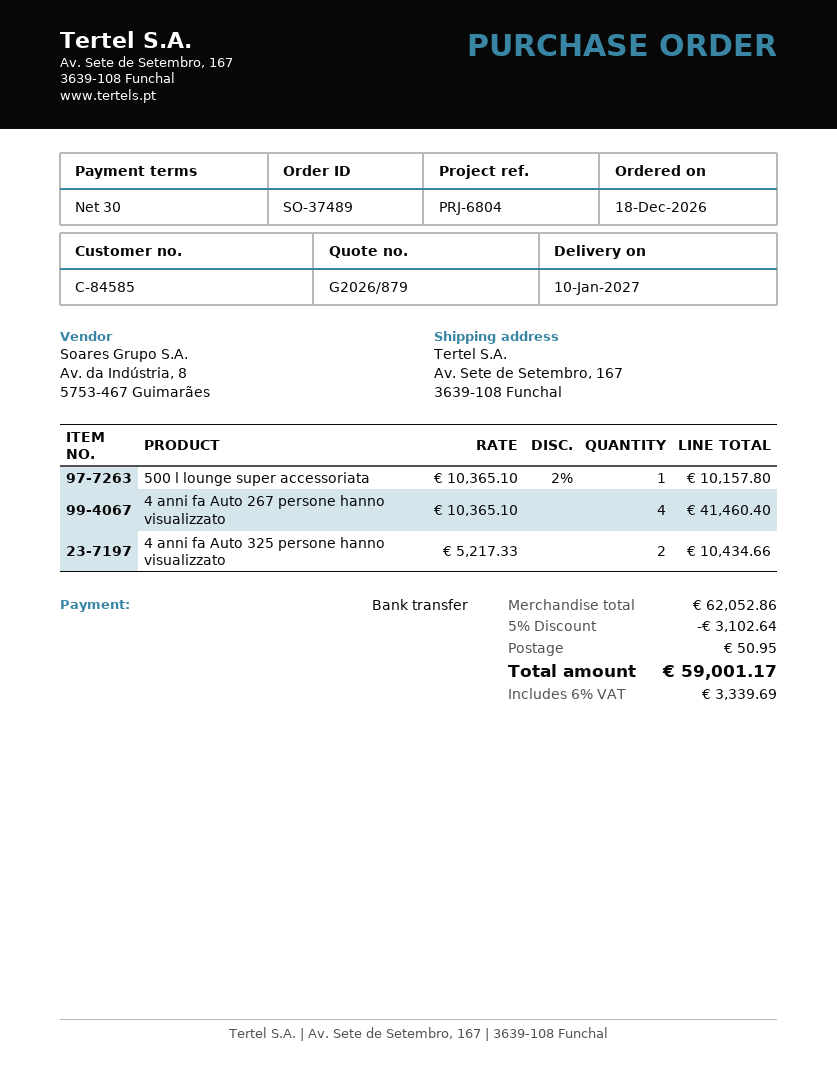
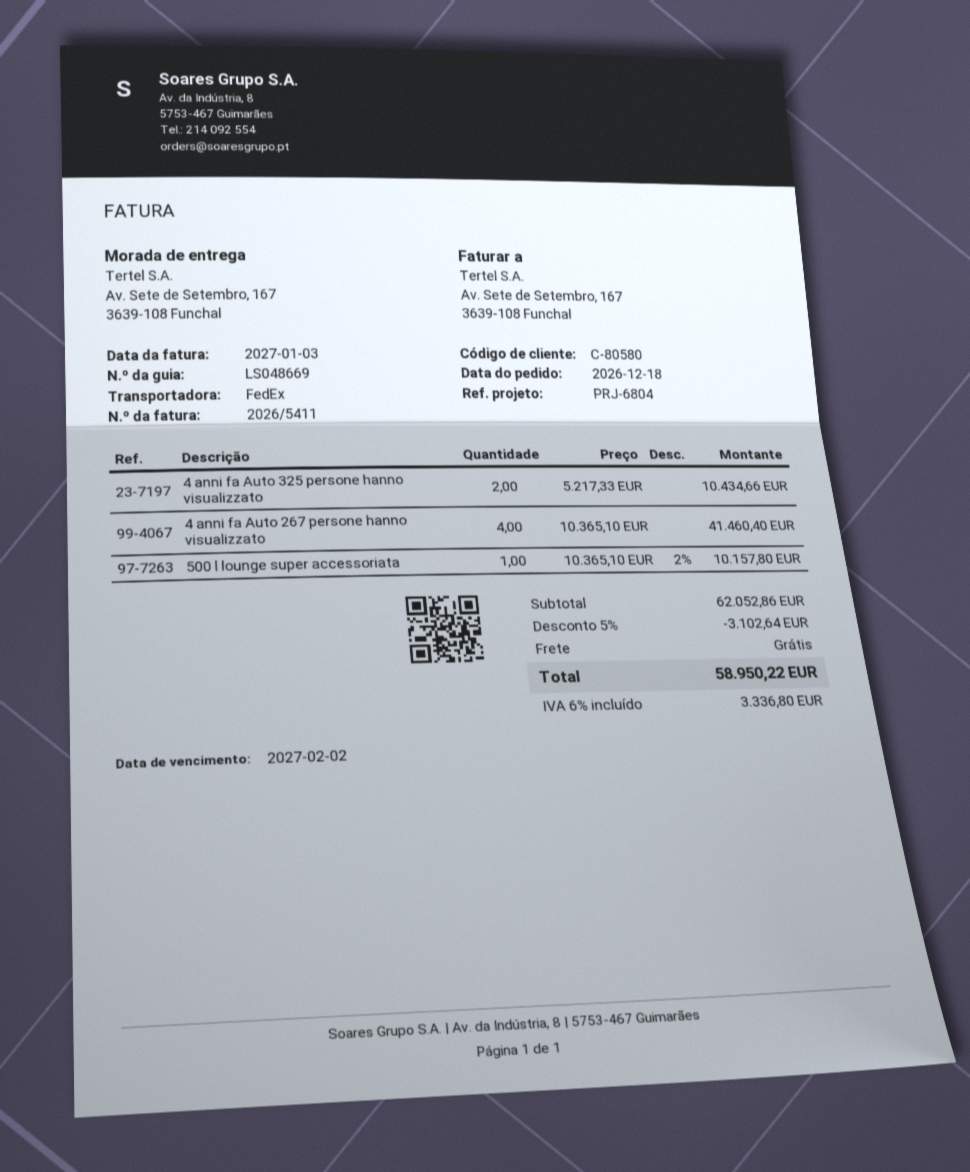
customer number: C-84585 -> C-80580
shipping: 50.95 -> 0.00
tax: 6% = 3339.69 -> 6% = 3336.80
total: 59001.17 -> 58950.22

